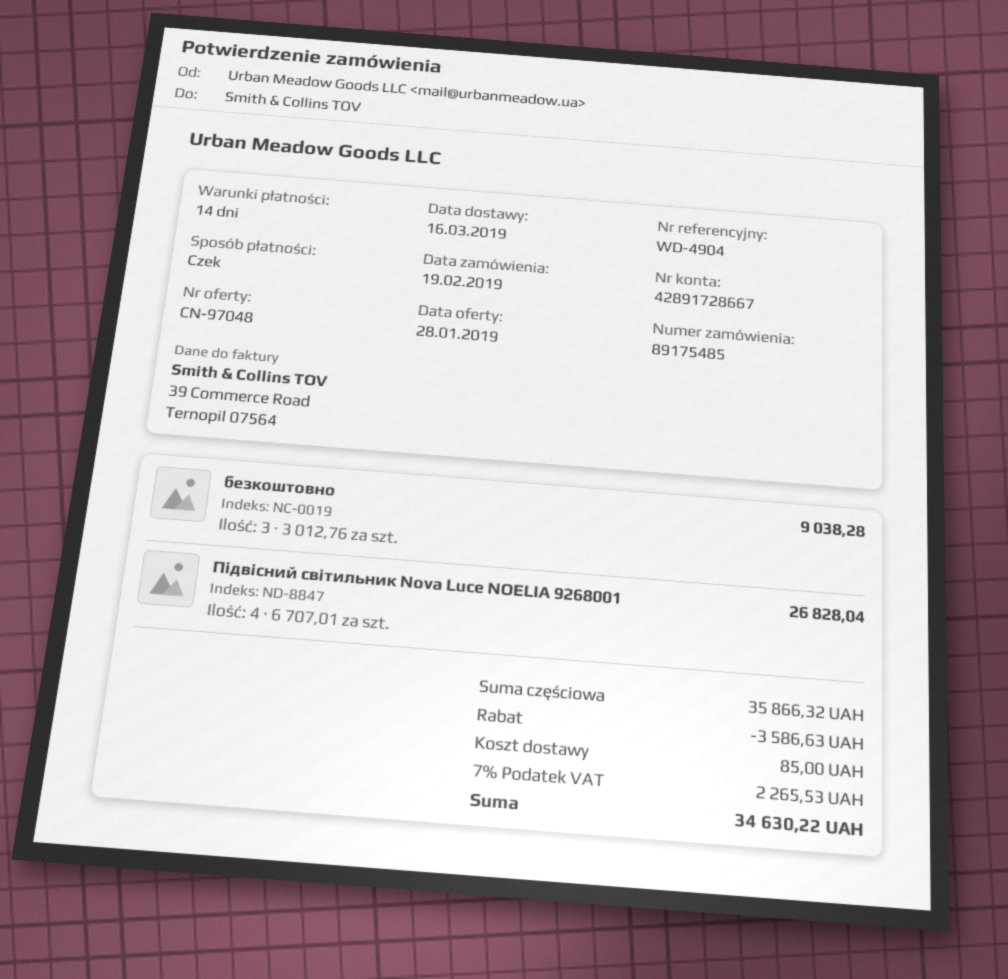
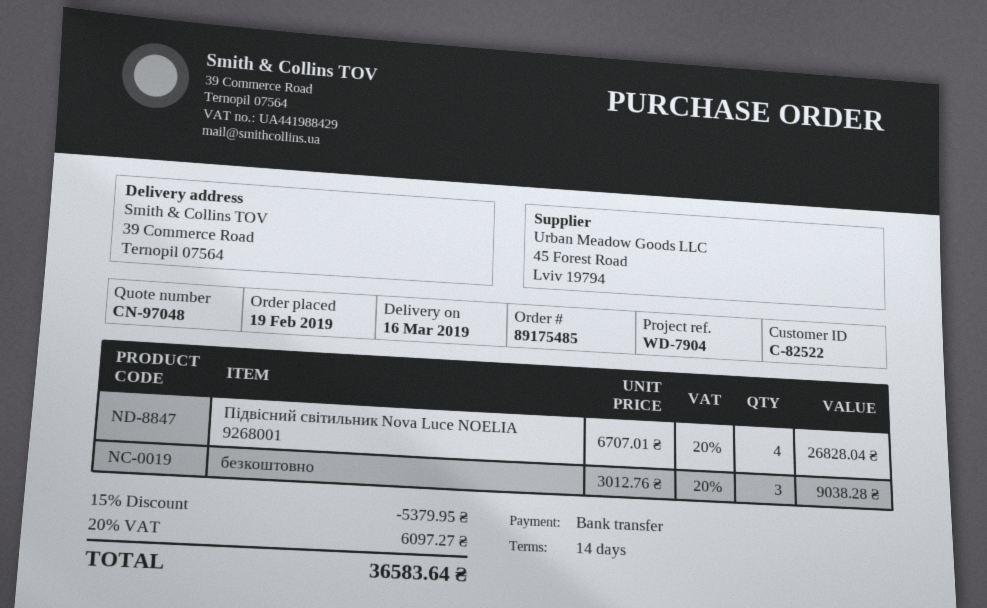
reference: WD-4904 -> WD-7904
payment method: cheque -> bank transfer
discount: 3586.63 -> 5379.95
shipping: 85.00 -> none
tax: 7% = 2265.53 -> 20% = 6097.27
total: 34630.22 -> 36583.64

